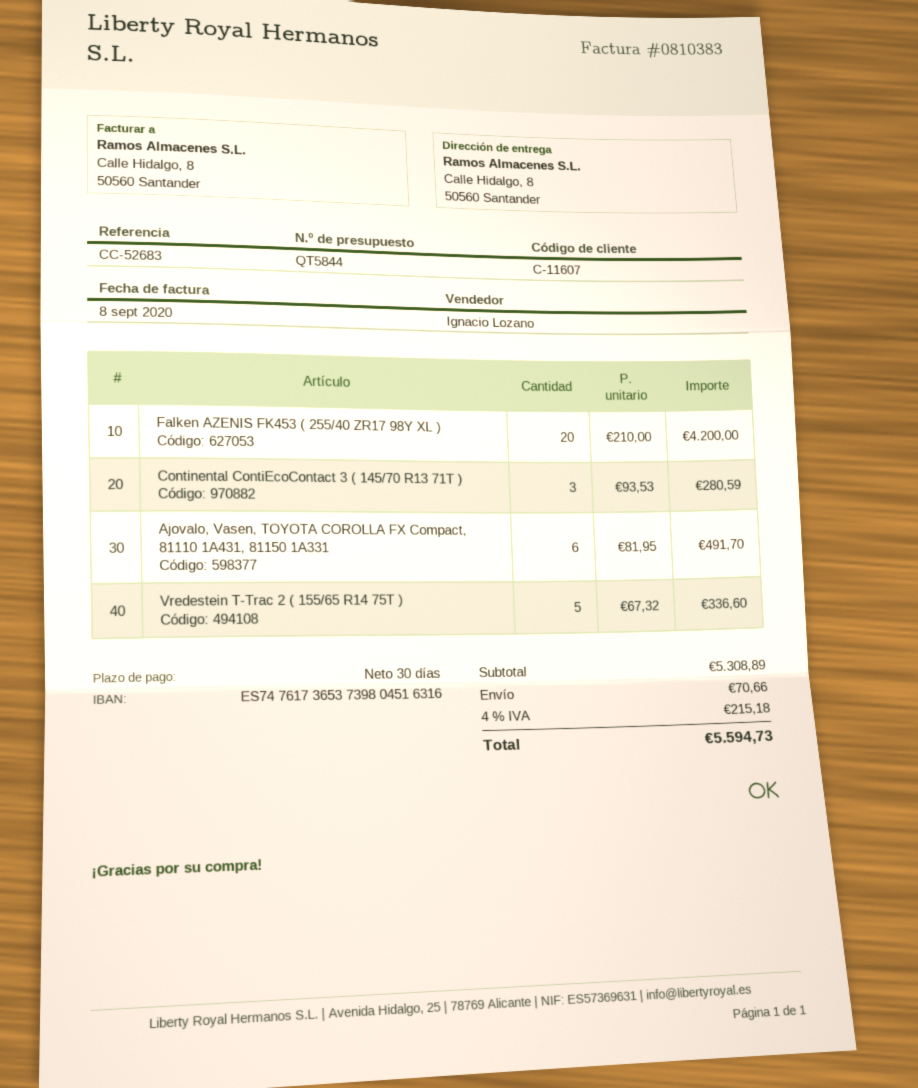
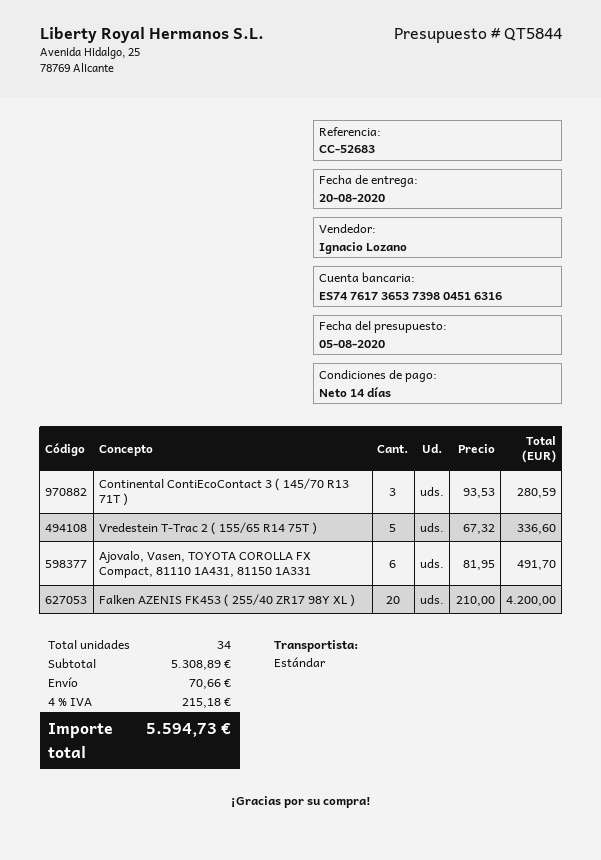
payment terms: 30 days -> 14 days

